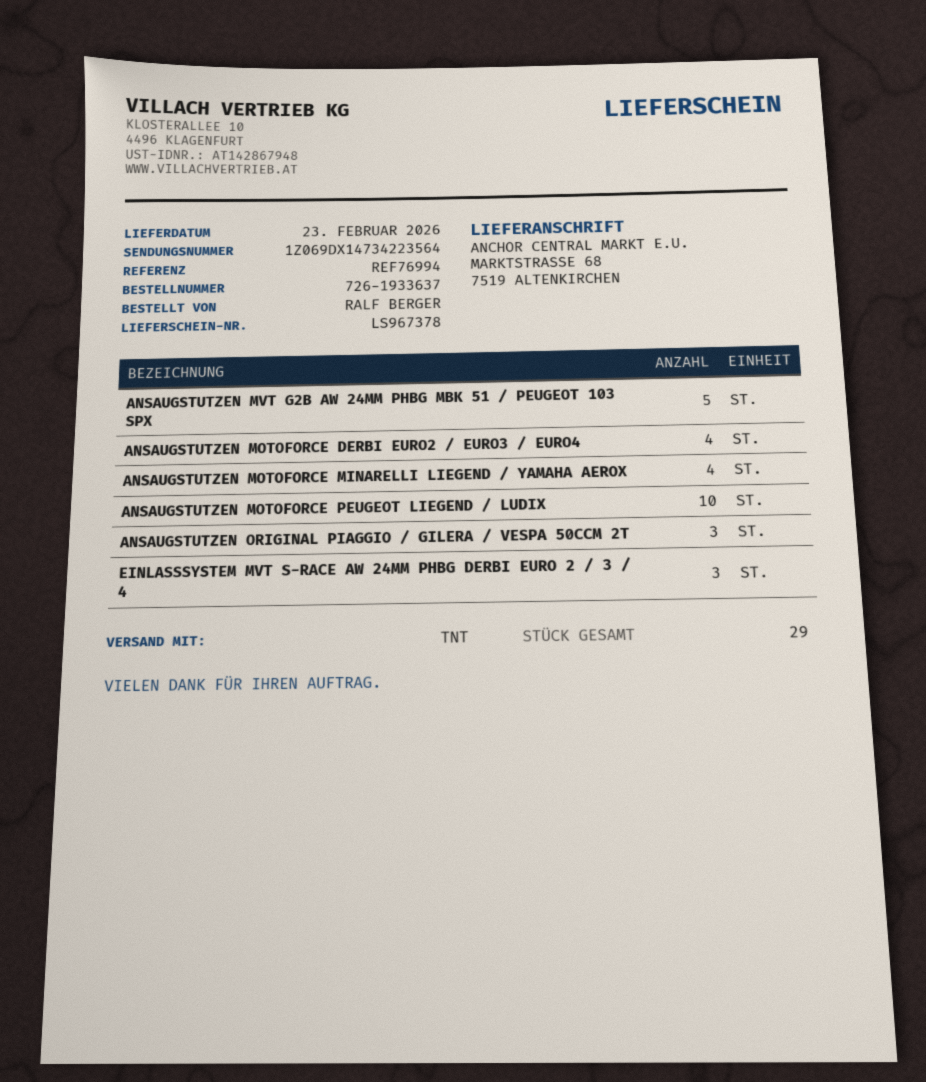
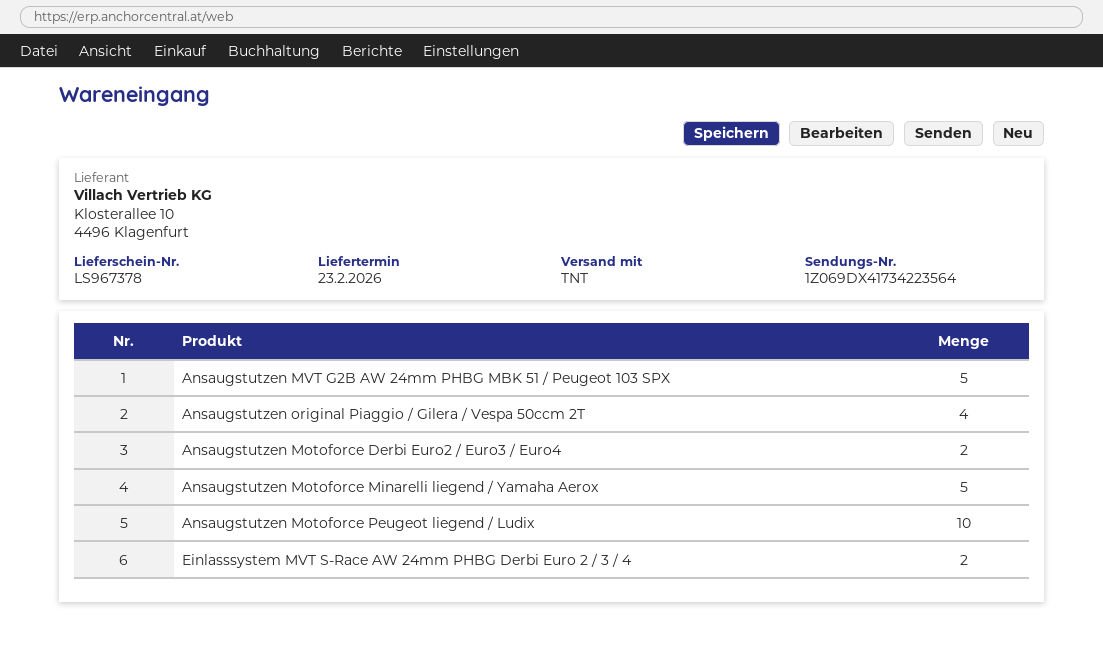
tracking number: 1Z069DX14734223564 -> 1Z069DX41734223564
ANSAUGSTUTZEN MOTOFORCE DERBI EURO2 / EURO3 / EURO4: 4 -> 2
ANSAUGSTUTZEN MOTOFORCE MINARELLI LIEGEND / YAMAHA AEROX: 4 -> 5
ANSAUGSTUTZEN ORIGINAL PIAGGIO / GILERA / VESPA 50CCM 2T: 3 -> 4
EINLASSSYSTEM MVT S-RACE AW 24MM PHBG DERBI EURO 2 / 3 / 4: 3 -> 2

